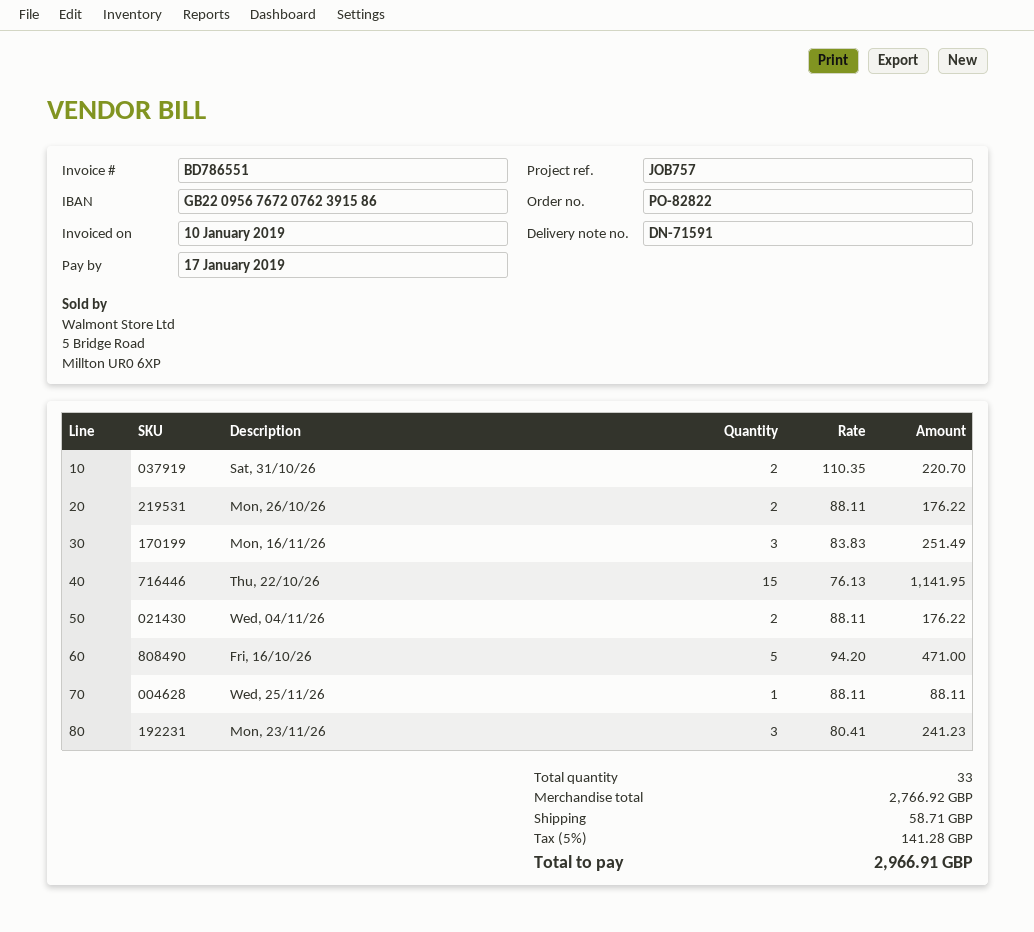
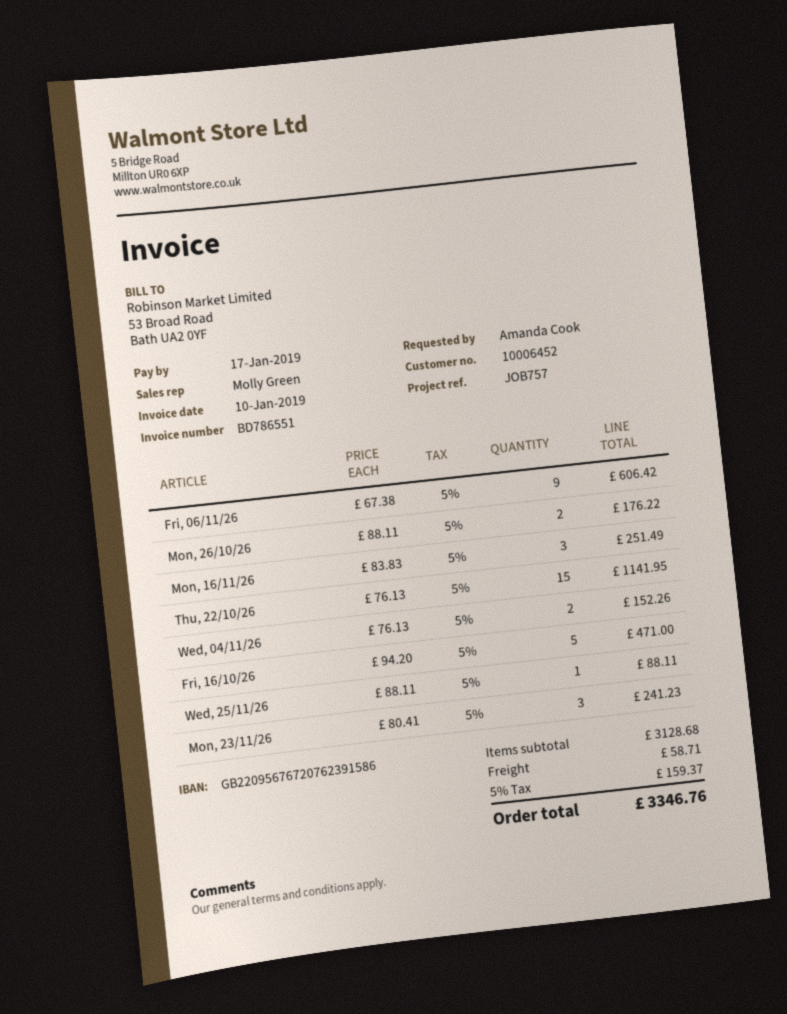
Sat, 31/10/26: 2 x 110.35 = 220.70 -> none
Wed, 04/11/26: 2 x 88.11 = 176.22 -> 2 x 76.13 = 152.26
Fri, 06/11/26: none -> 9 x 67.38 = 606.42
subtotal: 2766.92 -> 3128.68
tax: 5% = 141.28 -> 5% = 159.37
total: 2966.91 -> 3346.76

